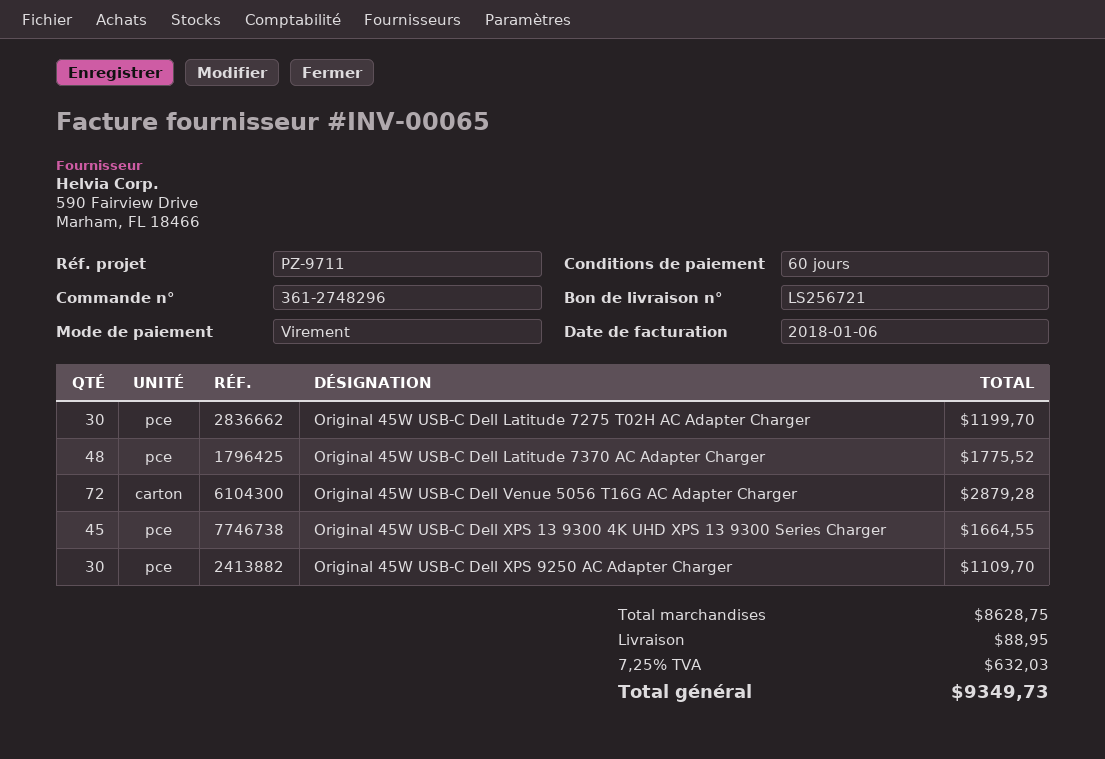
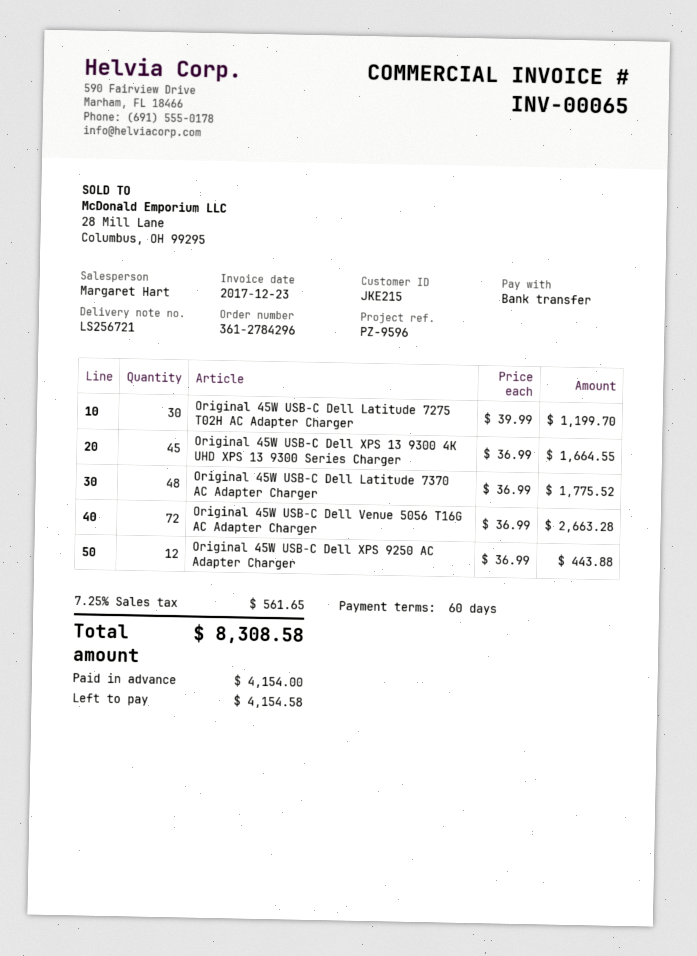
order number: 361-2748296 -> 361-2784296
invoice date: 2018-01-06 -> 2017-12-23
reference: PZ-9711 -> PZ-9596
Original 45W USB-C Dell Venue 5056 T16G AC Adapter Charger: 72 for 2879.28 -> 72 for 2663.28
Original 45W USB-C Dell XPS 9250 AC Adapter Charger: 30 for 1109.70 -> 12 for 443.88
shipping: 88.95 -> none
tax: 7.25% = 632.03 -> 7.25% = 561.65
total: 9349.73 -> 8308.58

